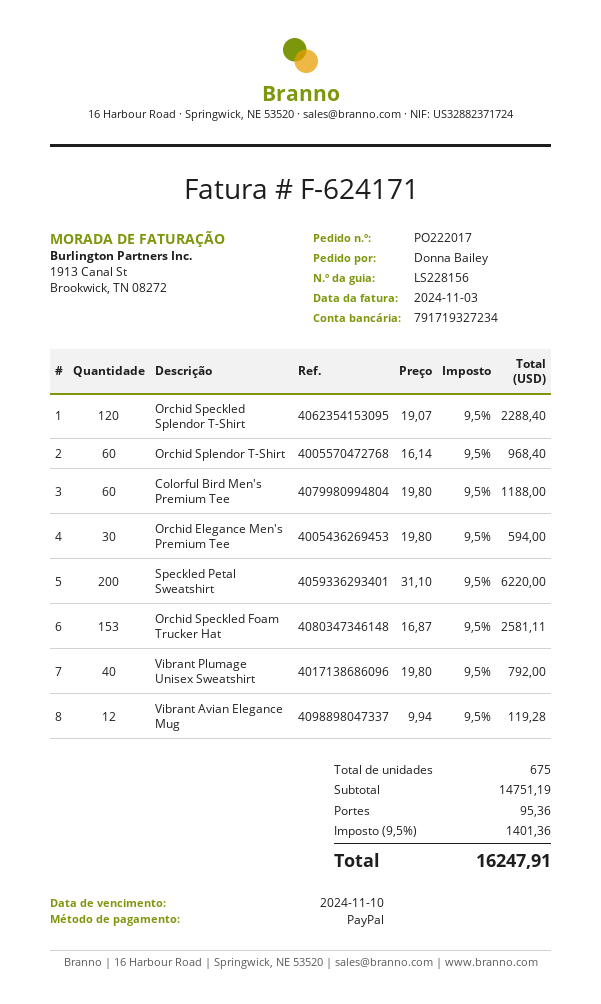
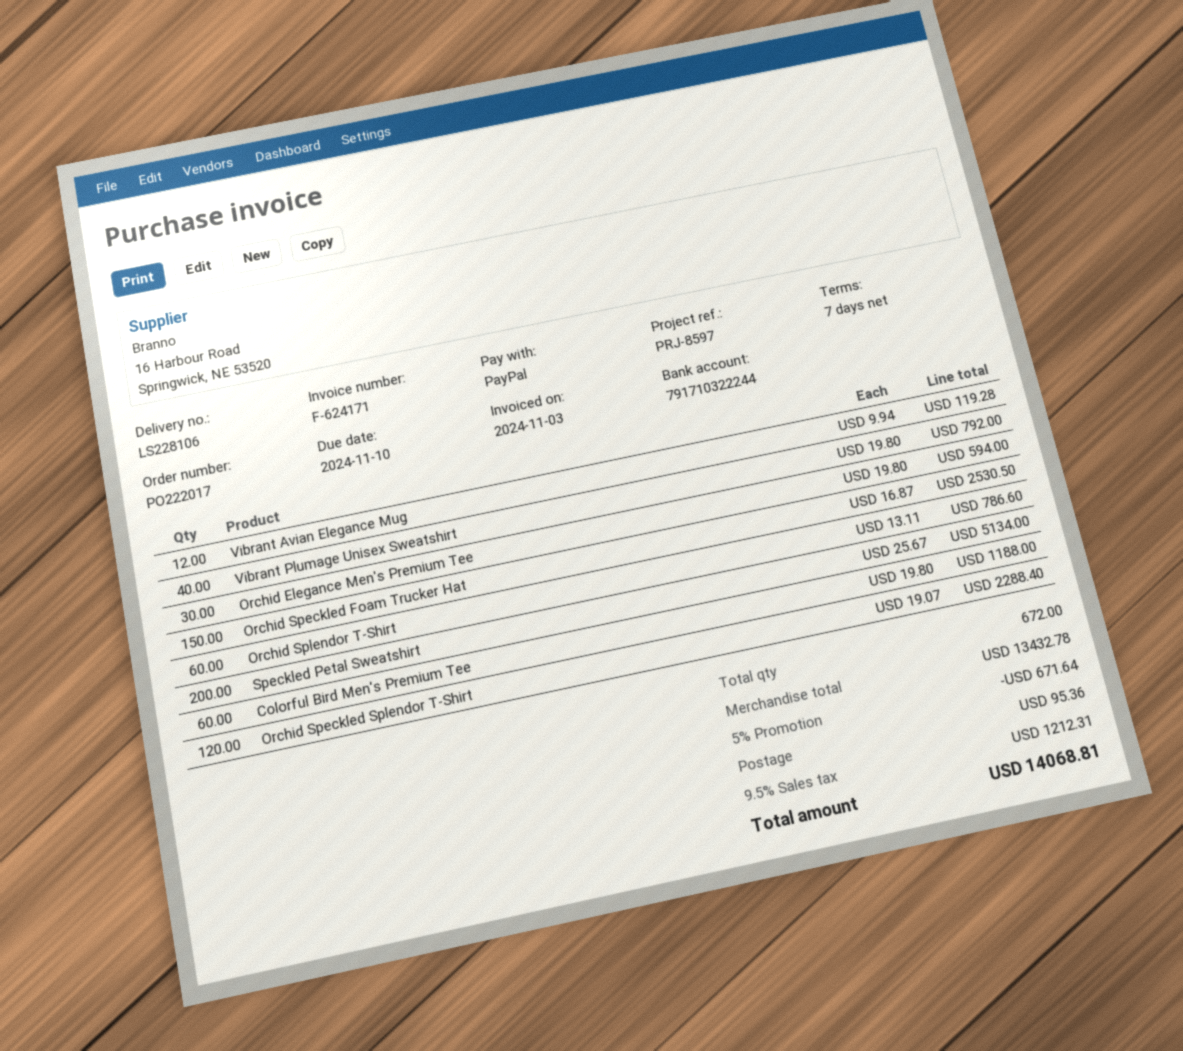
delivery note number: LS228156 -> LS228106
bank account: 791719327234 -> 791710322244
Orchid Splendor T-Shirt: 60 x 16.14 = 968.40 -> 60 x 13.11 = 786.60
Speckled Petal Sweatshirt: 200 x 31.10 = 6220.00 -> 200 x 25.67 = 5134.00
Orchid Speckled Foam Trucker Hat: 153 x 16.87 = 2581.11 -> 150 x 16.87 = 2530.50
total quantity: 675 -> 672
subtotal: 14751.19 -> 13432.78
discount: none -> 5% = 671.64
tax: 9.5% = 1401.36 -> 9.5% = 1212.31
total: 16247.91 -> 14068.81

